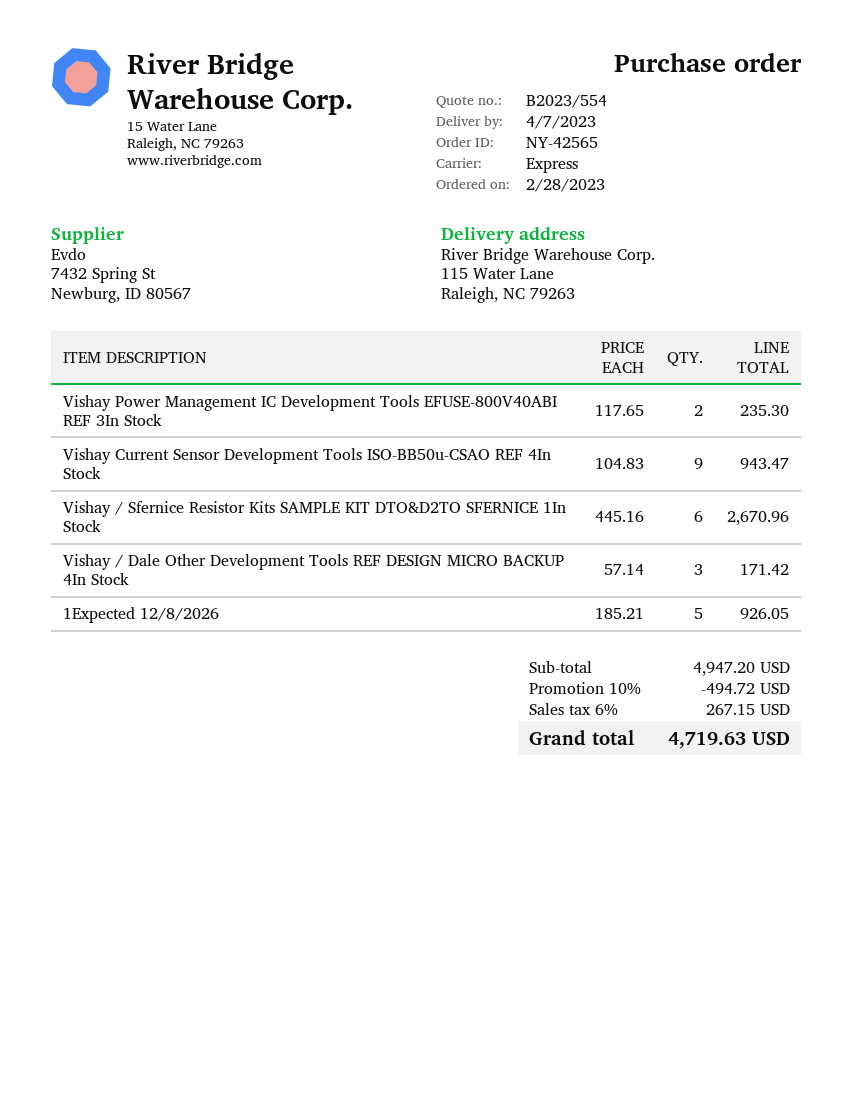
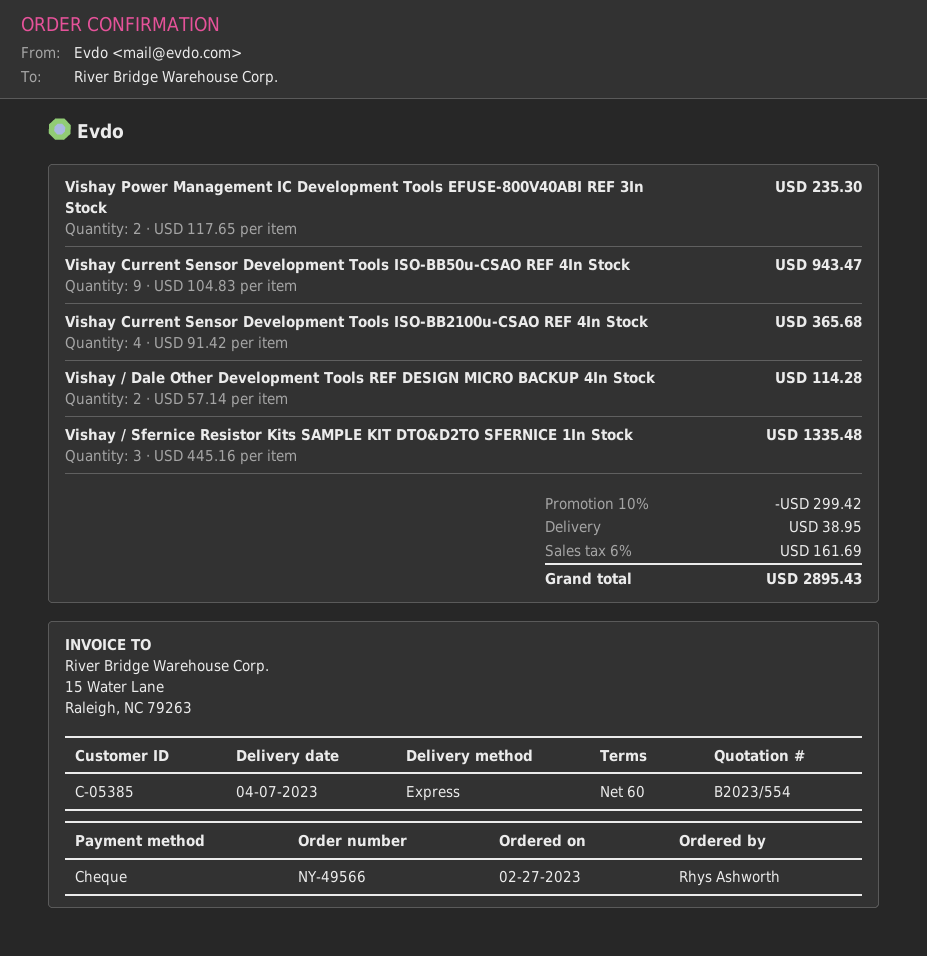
order number: NY-42565 -> NY-49566
order date: 2023-02-28 -> 2023-02-27
Vishay / Sfernice Resistor Kits SAMPLE KIT DTO&D2TO SFERNICE 1In Stock: 6 x 445.16 = 2670.96 -> 3 x 445.16 = 1335.48
Vishay / Dale Other Development Tools REF DESIGN MICRO BACKUP 4In Stock: 3 x 57.14 = 171.42 -> 2 x 57.14 = 114.28
1Expected 12/8/2026: 5 x 185.21 = 926.05 -> none
Vishay Current Sensor Development Tools ISO-BB2100u-CSAO REF 4In Stock: none -> 4 x 91.42 = 365.68
discount: 10% = 494.72 -> 10% = 299.42
shipping: none -> 38.95
tax: 6% = 267.15 -> 6% = 161.69
total: 4719.63 -> 2895.43

